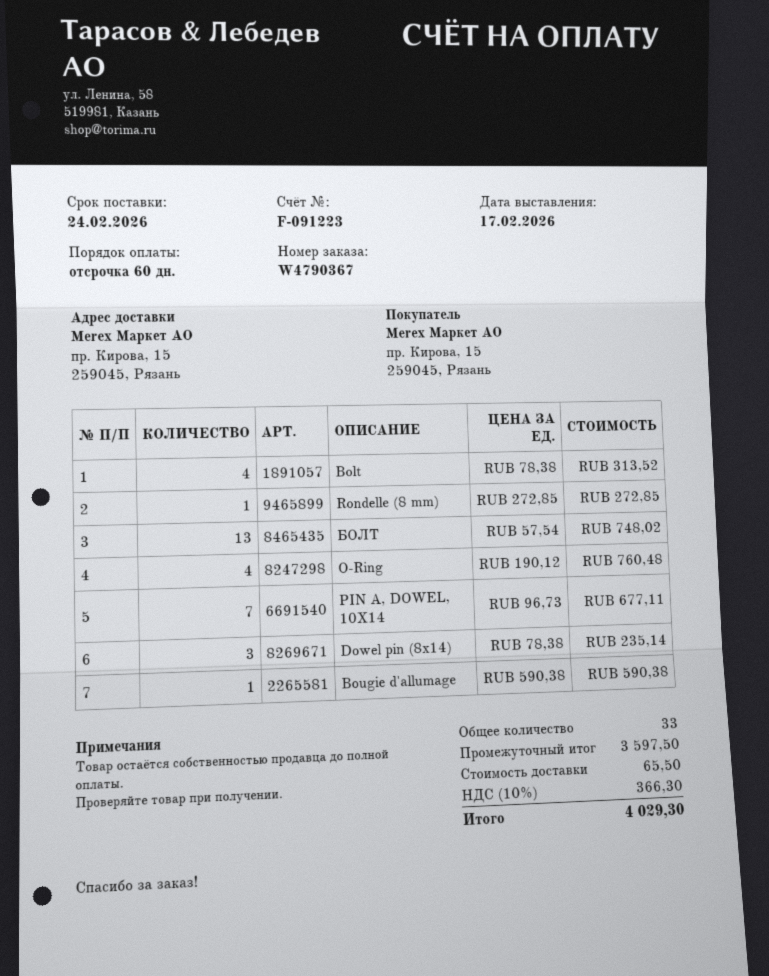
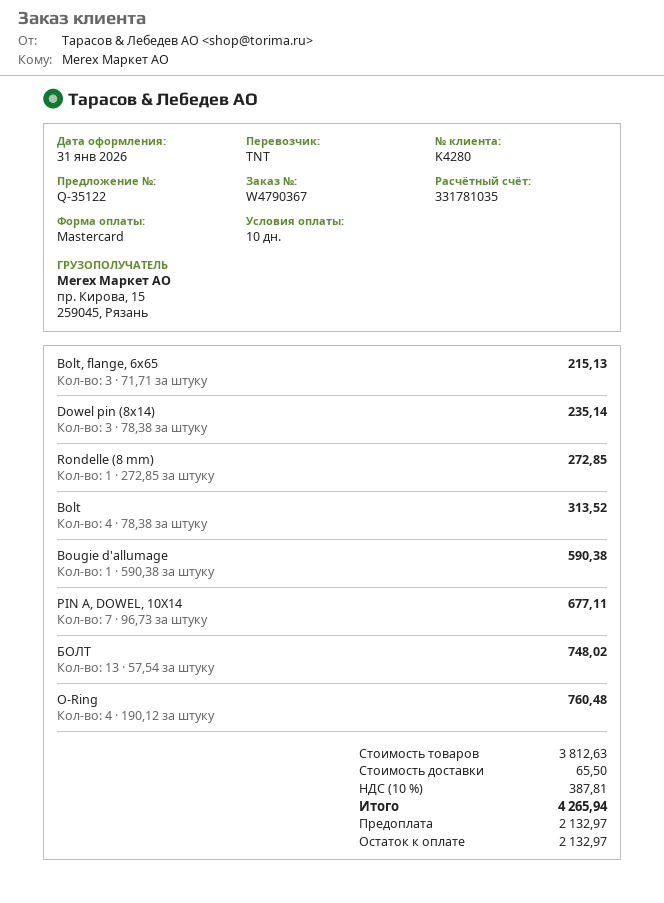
payment terms: 60 days -> 10 days
Bolt, flange, 6x65: none -> 3 x 71.71 = 215.13
subtotal: 3597.50 -> 3812.63
tax: 10% = 366.30 -> 10% = 387.81
total: 4029.30 -> 4265.94

